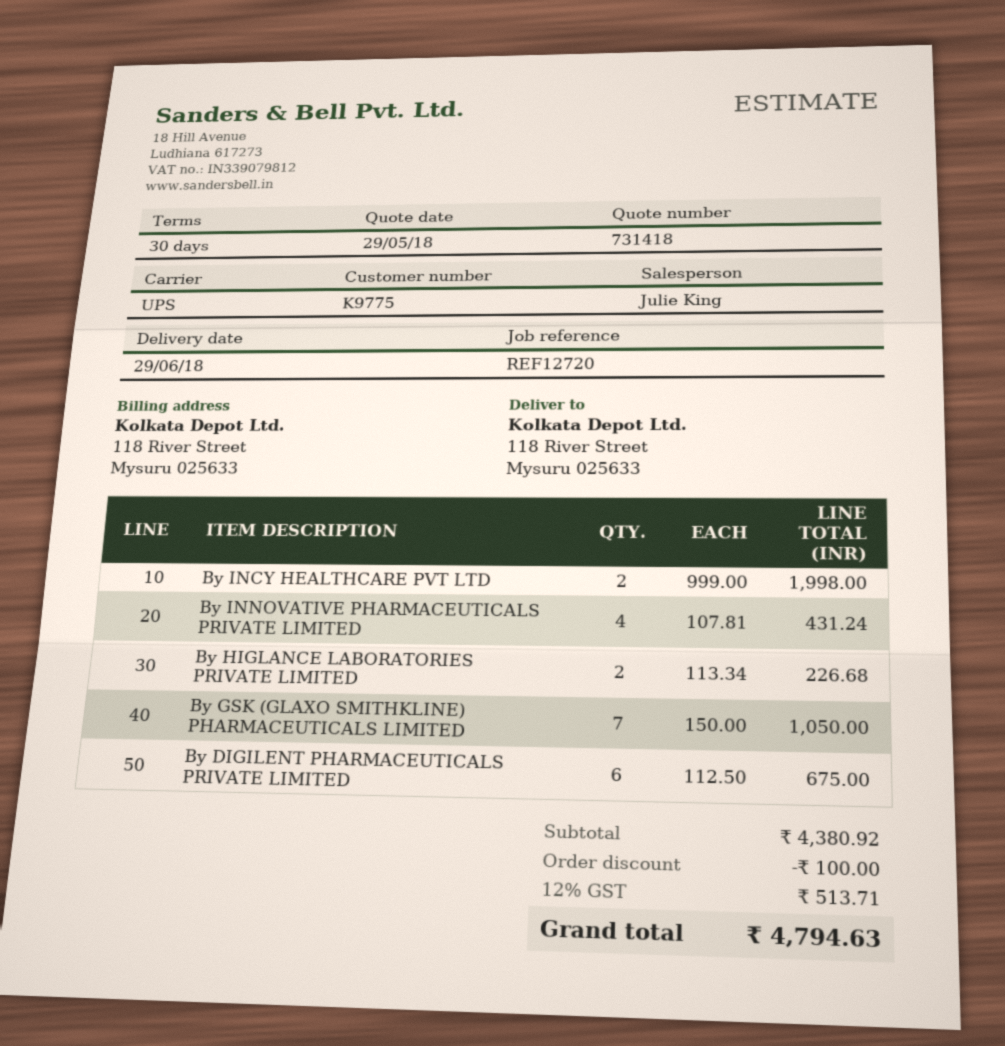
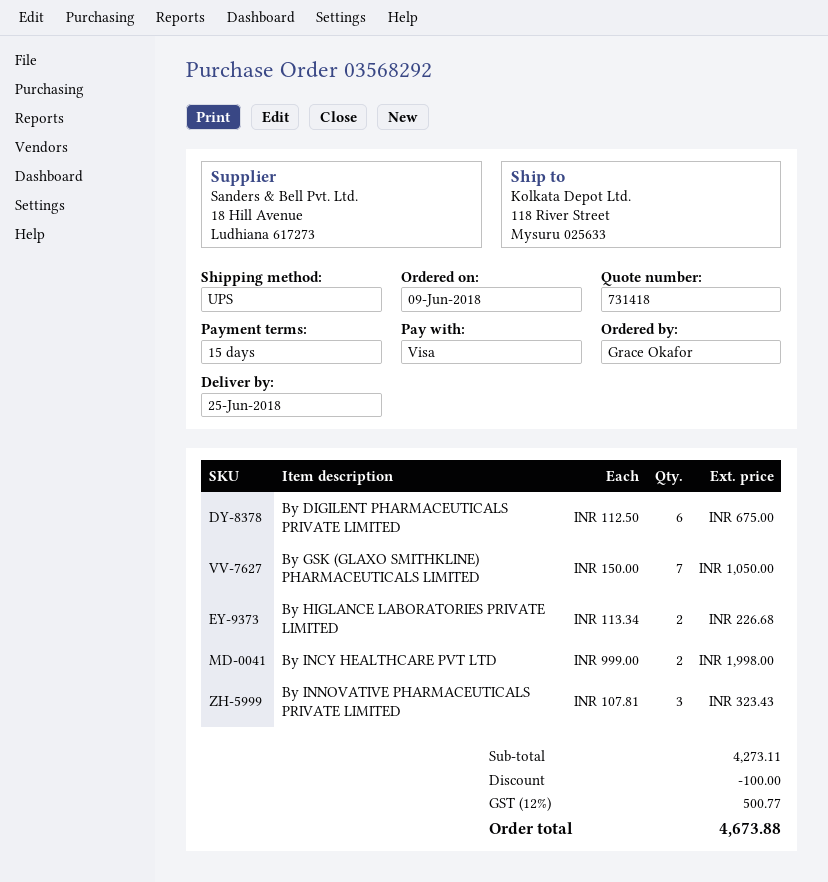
delivery date: 2018-06-29 -> 2018-06-25
payment terms: 30 days -> 15 days
By INNOVATIVE PHARMACEUTICALS PRIVATE LIMITED: 4 x 107.81 = 431.24 -> 3 x 107.81 = 323.43
subtotal: 4380.92 -> 4273.11
tax: 12% = 513.71 -> 12% = 500.77
total: 4794.63 -> 4673.88

